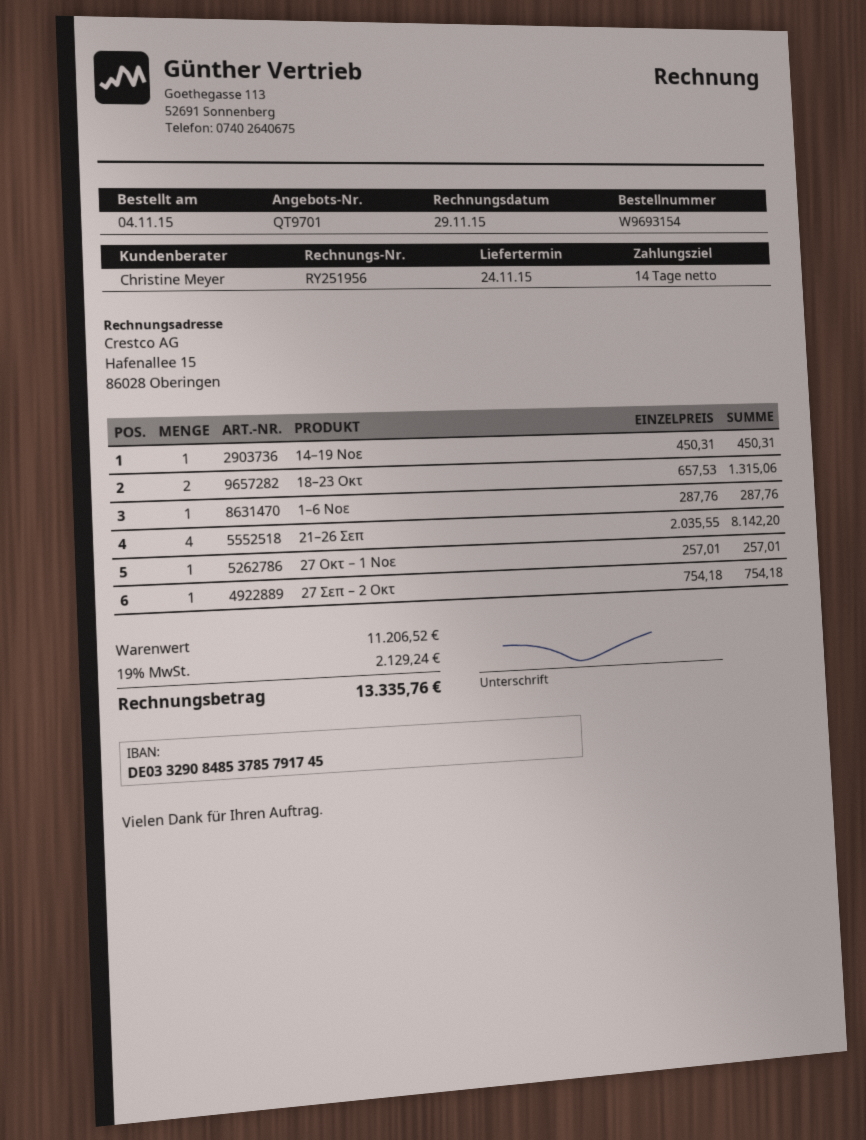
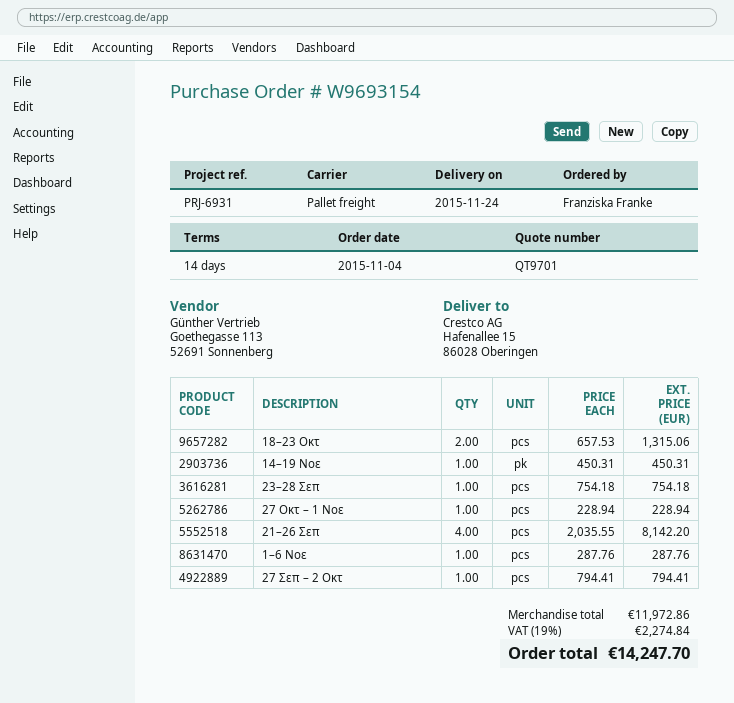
27 Οκτ – 1 Νοε: 1 x 257.01 = 257.01 -> 1 x 228.94 = 228.94
27 Σεπ – 2 Οκτ: 1 x 754.18 = 754.18 -> 1 x 794.41 = 794.41
23–28 Σεπ: none -> 1 x 754.18 = 754.18
subtotal: 11206.52 -> 11972.86
tax: 19% = 2129.24 -> 19% = 2274.84
total: 13335.76 -> 14247.70

